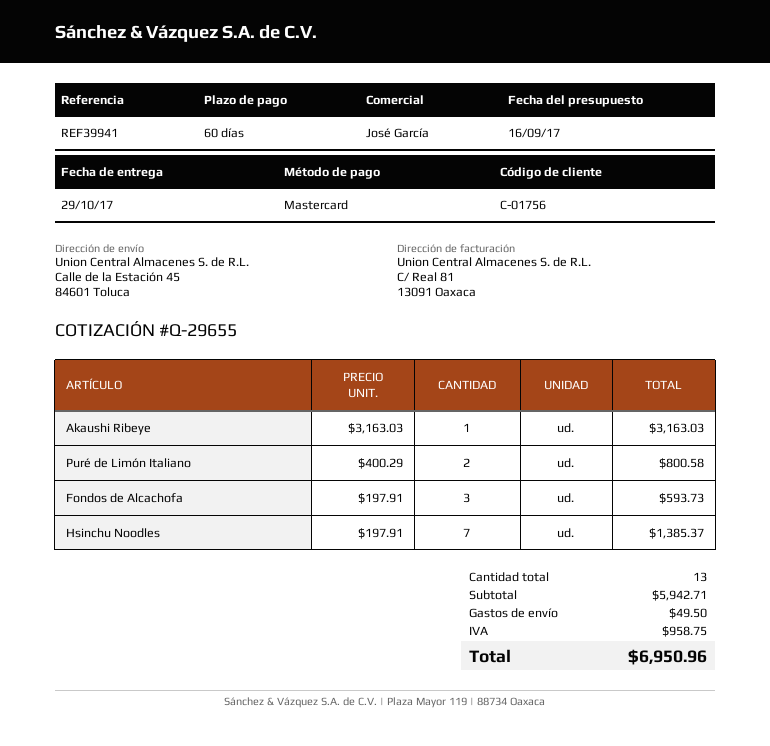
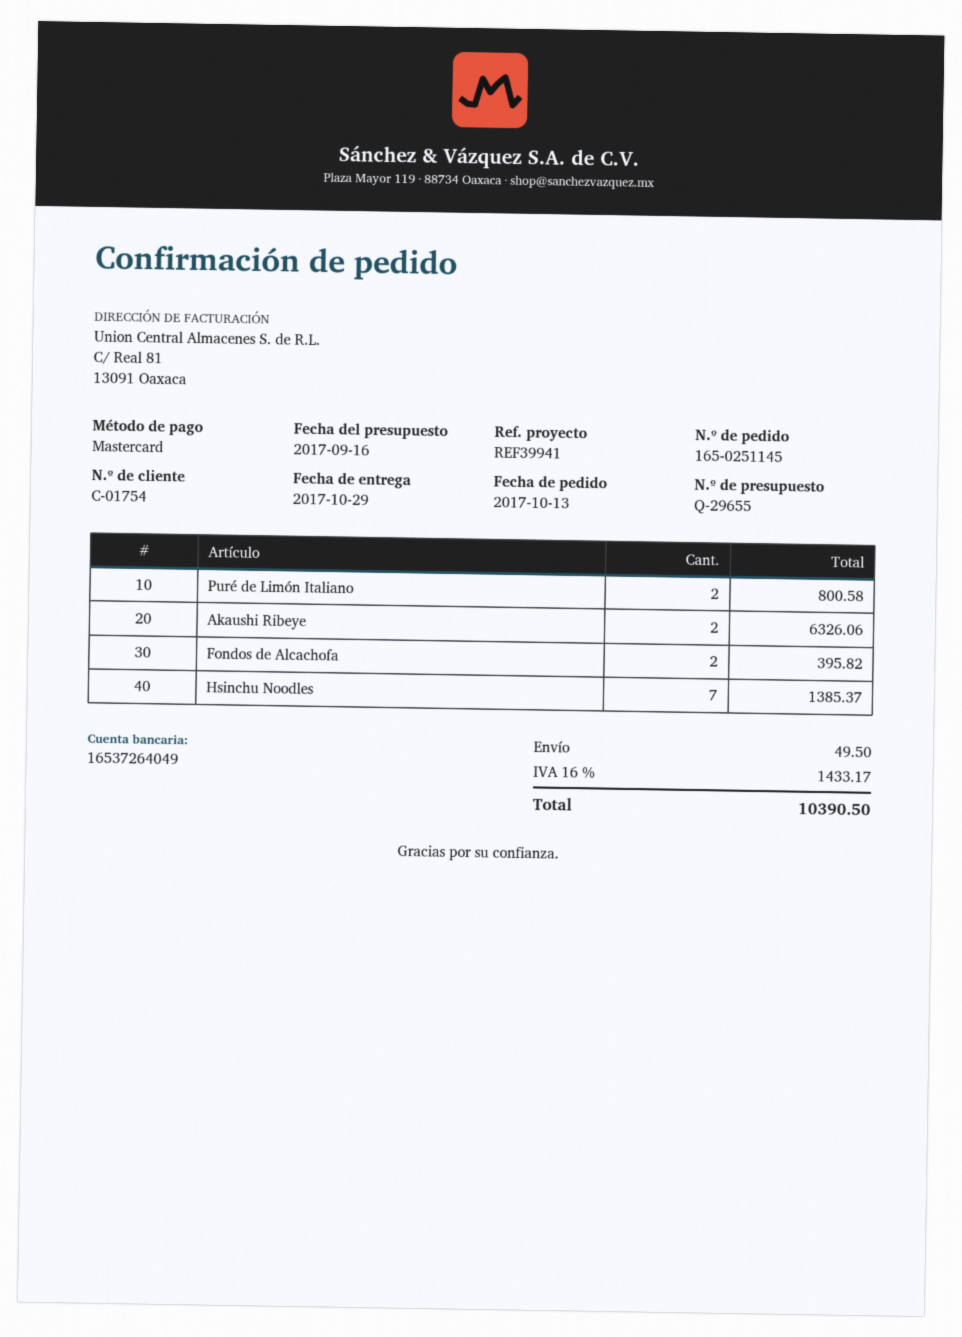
customer number: C-01756 -> C-01754
Akaushi Ribeye: 1 for 3163.03 -> 2 for 6326.06
Fondos de Alcachofa: 3 for 593.73 -> 2 for 395.82
tax: 958.75 -> 1433.17
total: 6950.96 -> 10390.50

